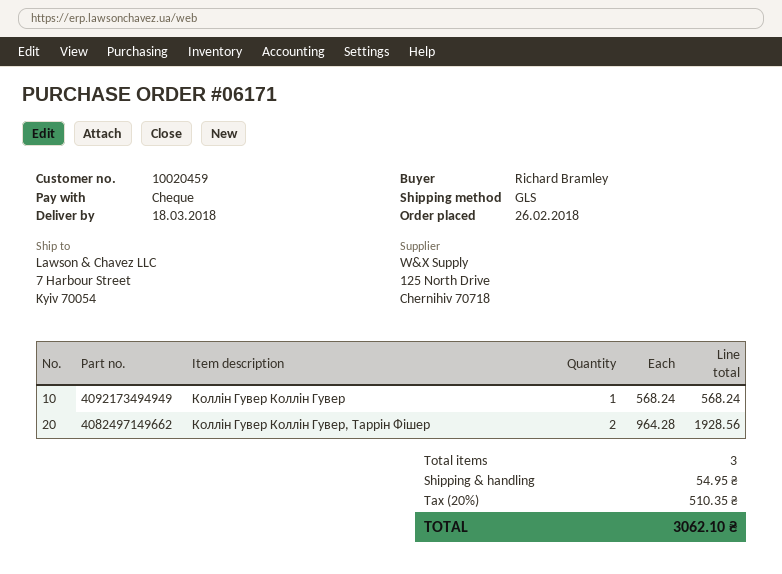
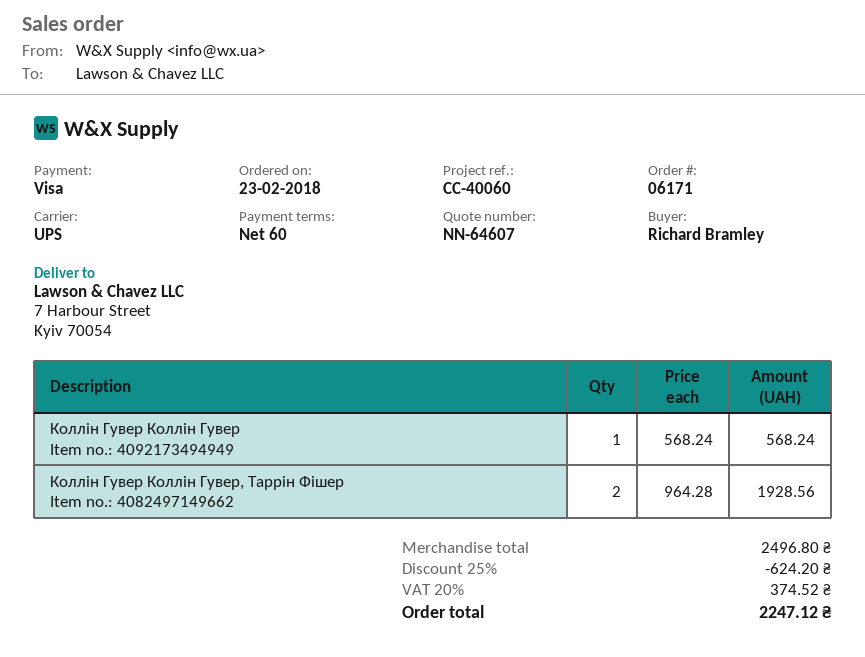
order date: 2018-02-26 -> 2018-02-23
payment method: cheque -> Visa
shipping method: GLS -> UPS
discount: none -> 25% = 624.20
shipping: 54.95 -> none
tax: 20% = 510.35 -> 20% = 374.52
total: 3062.10 -> 2247.12

